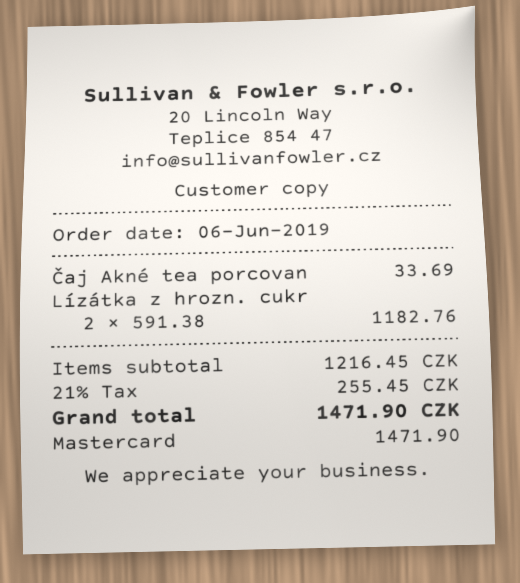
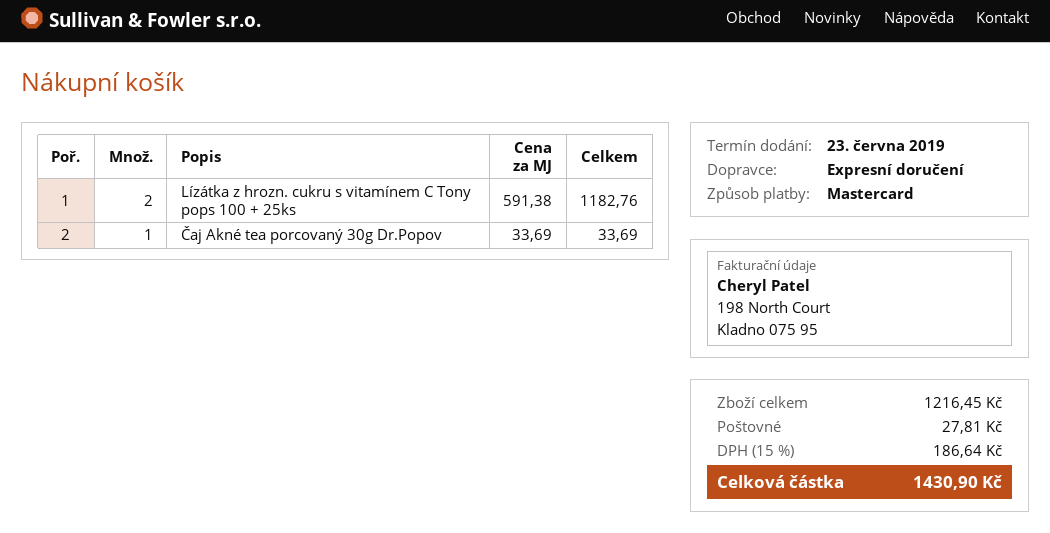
shipping: none -> 27.81
tax: 21% = 255.45 -> 15% = 186.64
total: 1471.90 -> 1430.90

